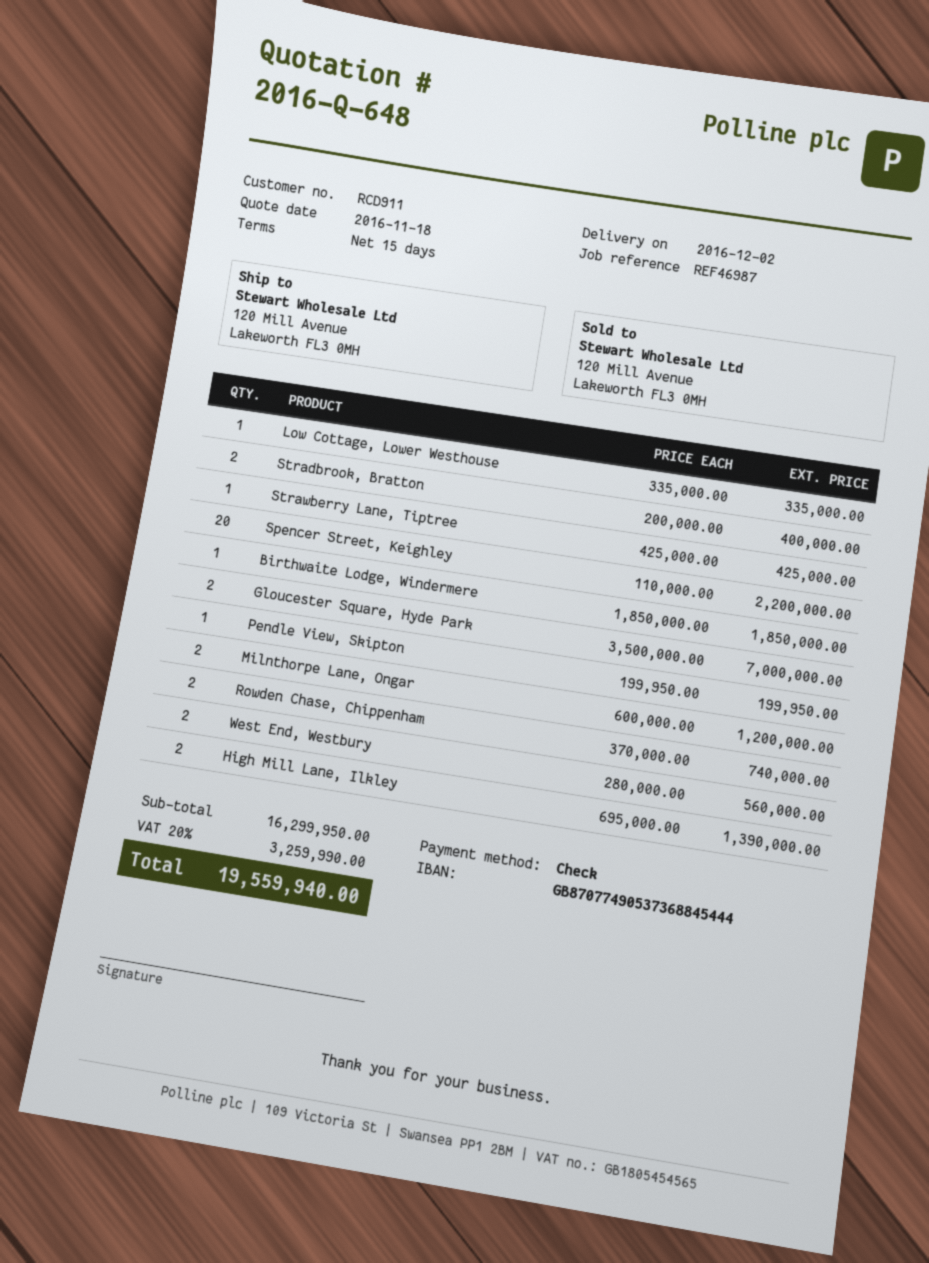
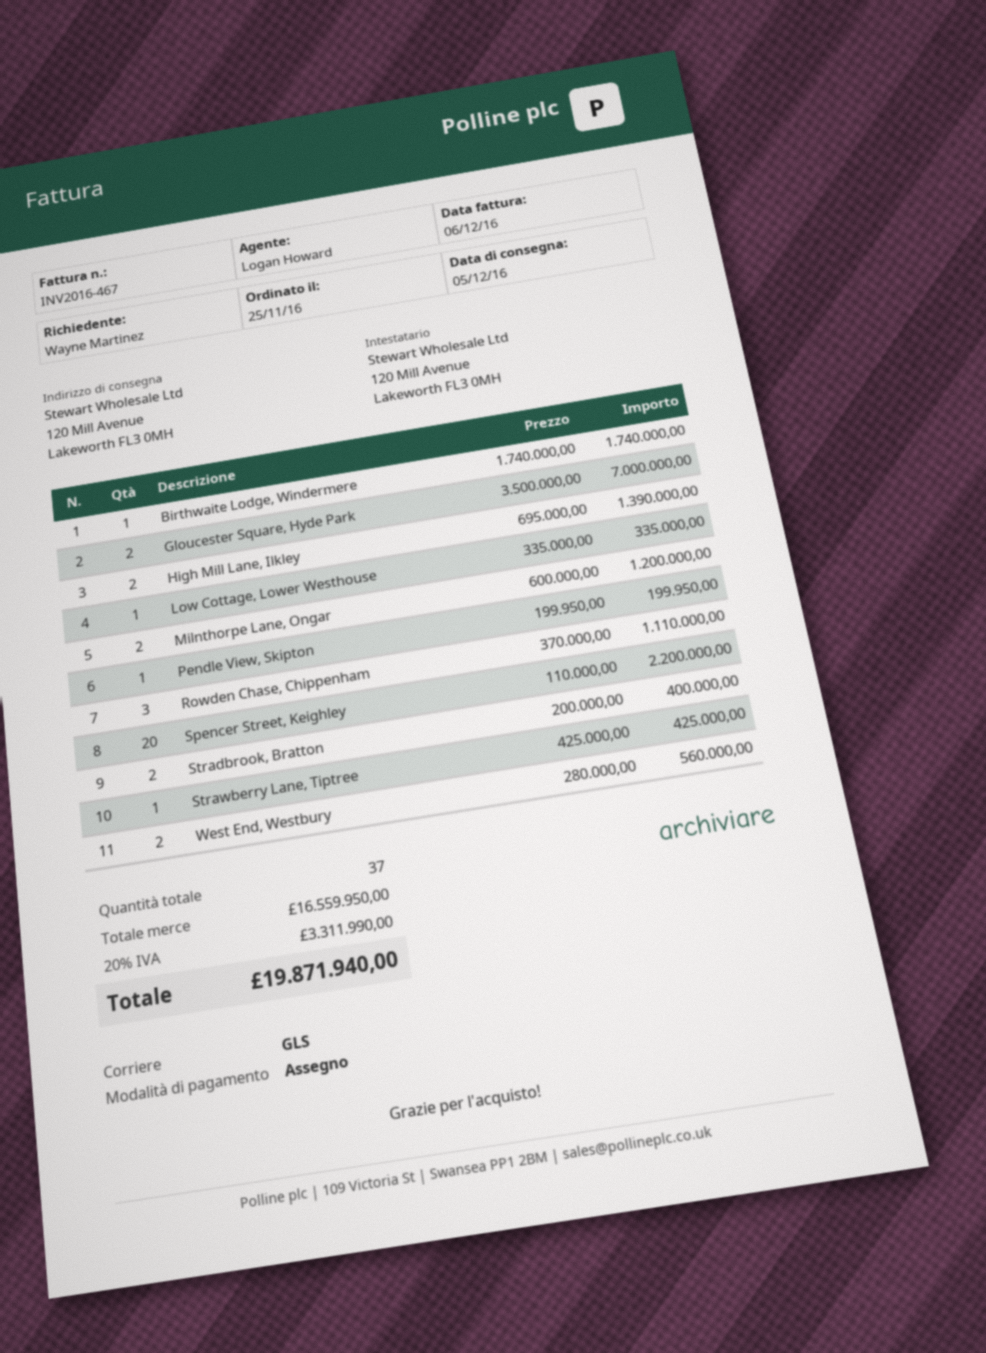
delivery date: 2016-12-02 -> 2016-12-05
Birthwaite Lodge, Windermere: 1 x 1850000.00 = 1850000.00 -> 1 x 1740000.00 = 1740000.00
Rowden Chase, Chippenham: 2 x 370000.00 = 740000.00 -> 3 x 370000.00 = 1110000.00
subtotal: 16299950.00 -> 16559950.00
tax: 20% = 3259990.00 -> 20% = 3311990.00
total: 19559940.00 -> 19871940.00

